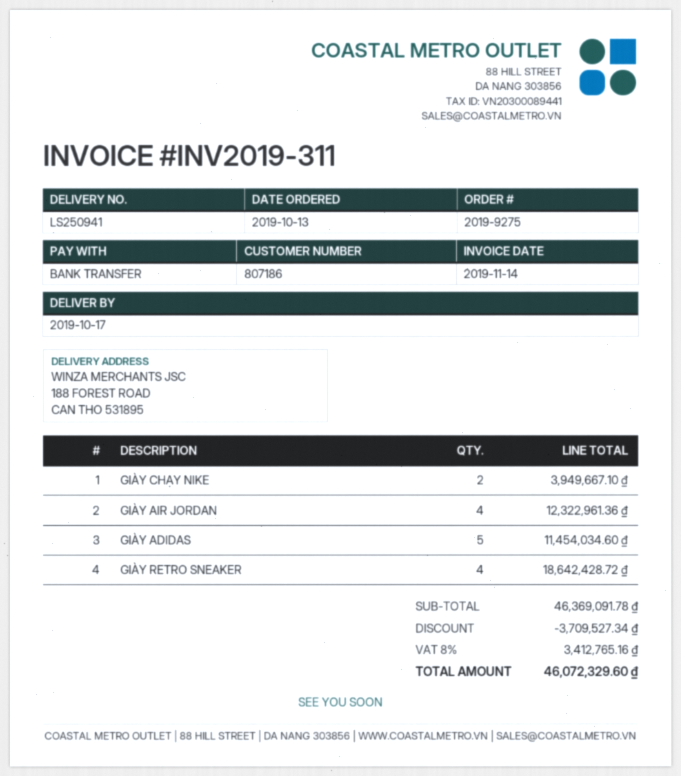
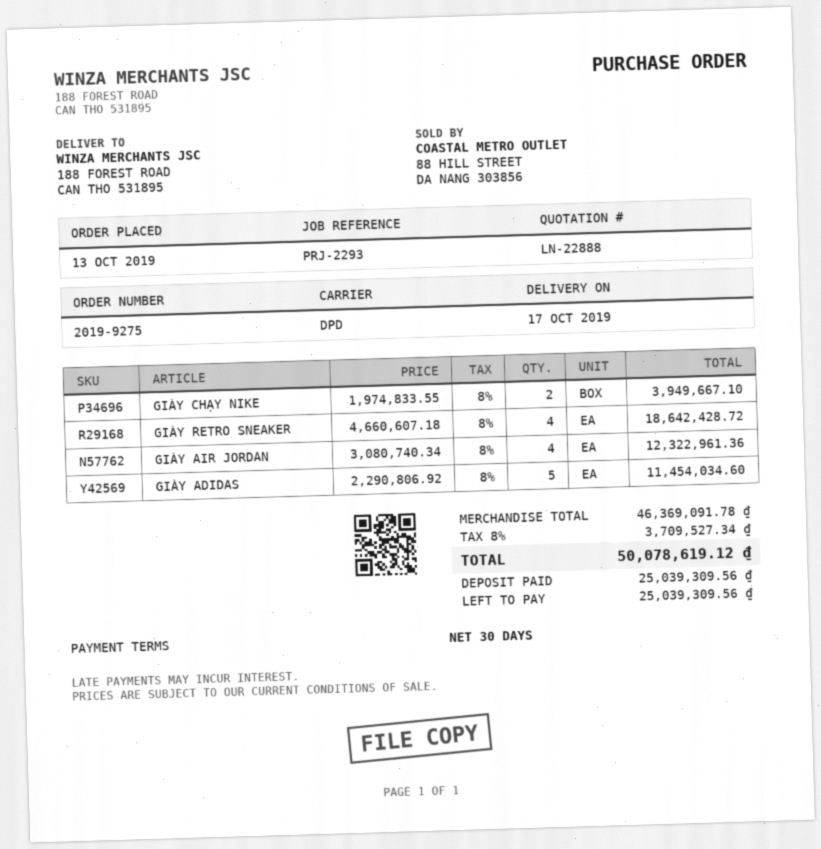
discount: 3709527.34 -> none
tax: 8% = 3412765.16 -> 8% = 3709527.34
total: 46072329.60 -> 50078619.12

